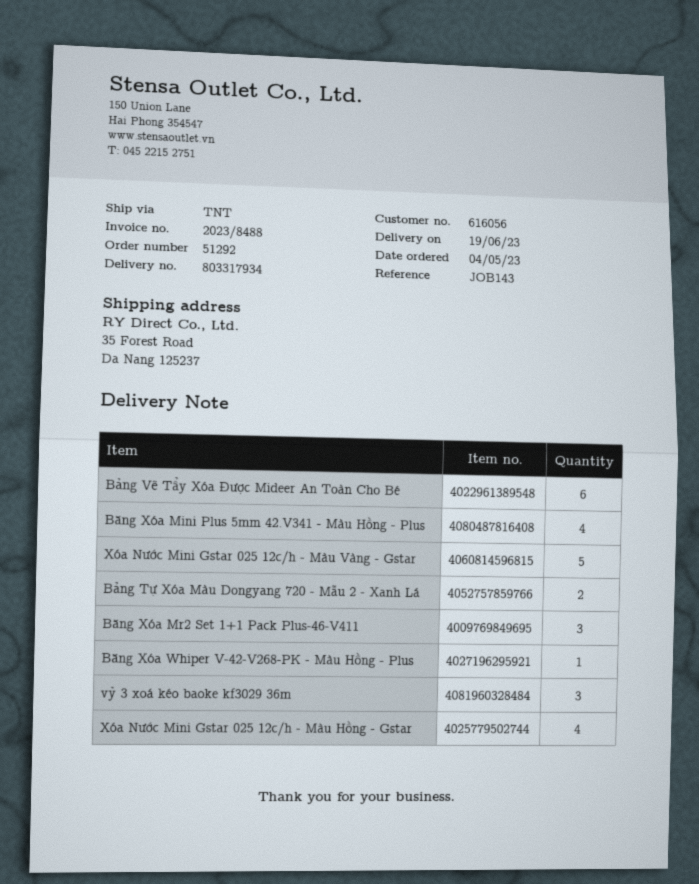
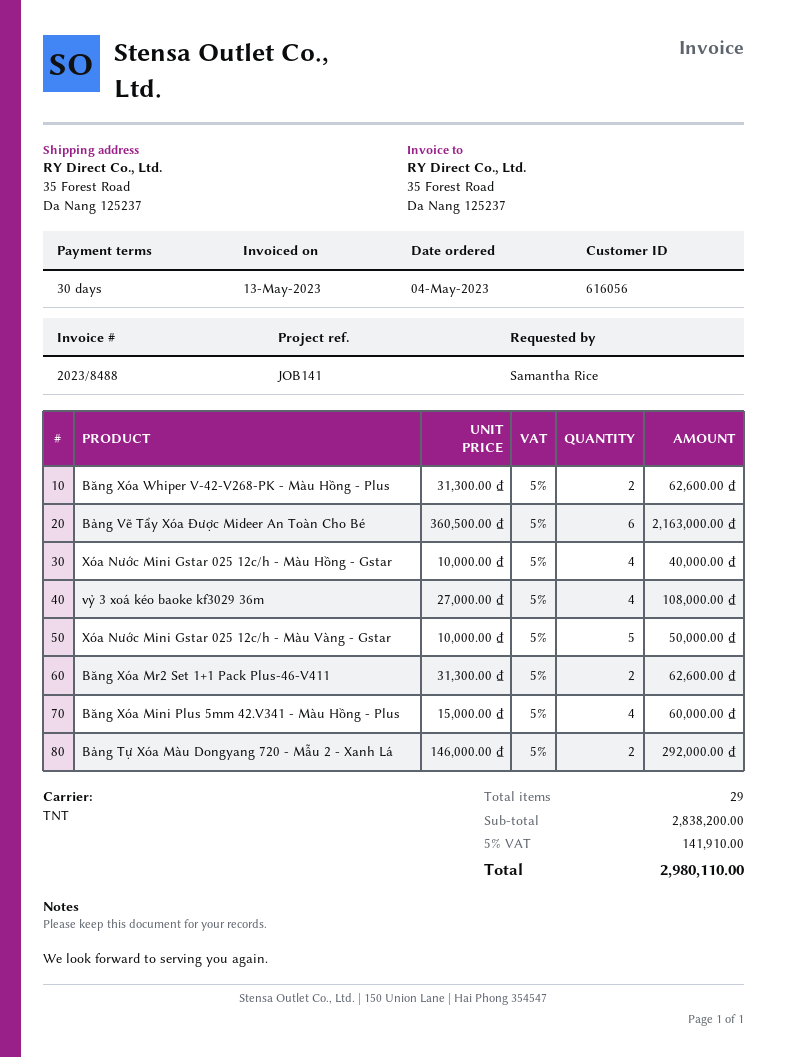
reference: JOB143 -> JOB141
Băng Xóa Mr2 Set 1+1 Pack Plus-46-V411: 3 -> 2
Băng Xóa Whiper V-42-V268-PK - Màu Hồng - Plus: 1 -> 2
vỷ 3 xoá kéo baoke kf3029 36m: 3 -> 4

